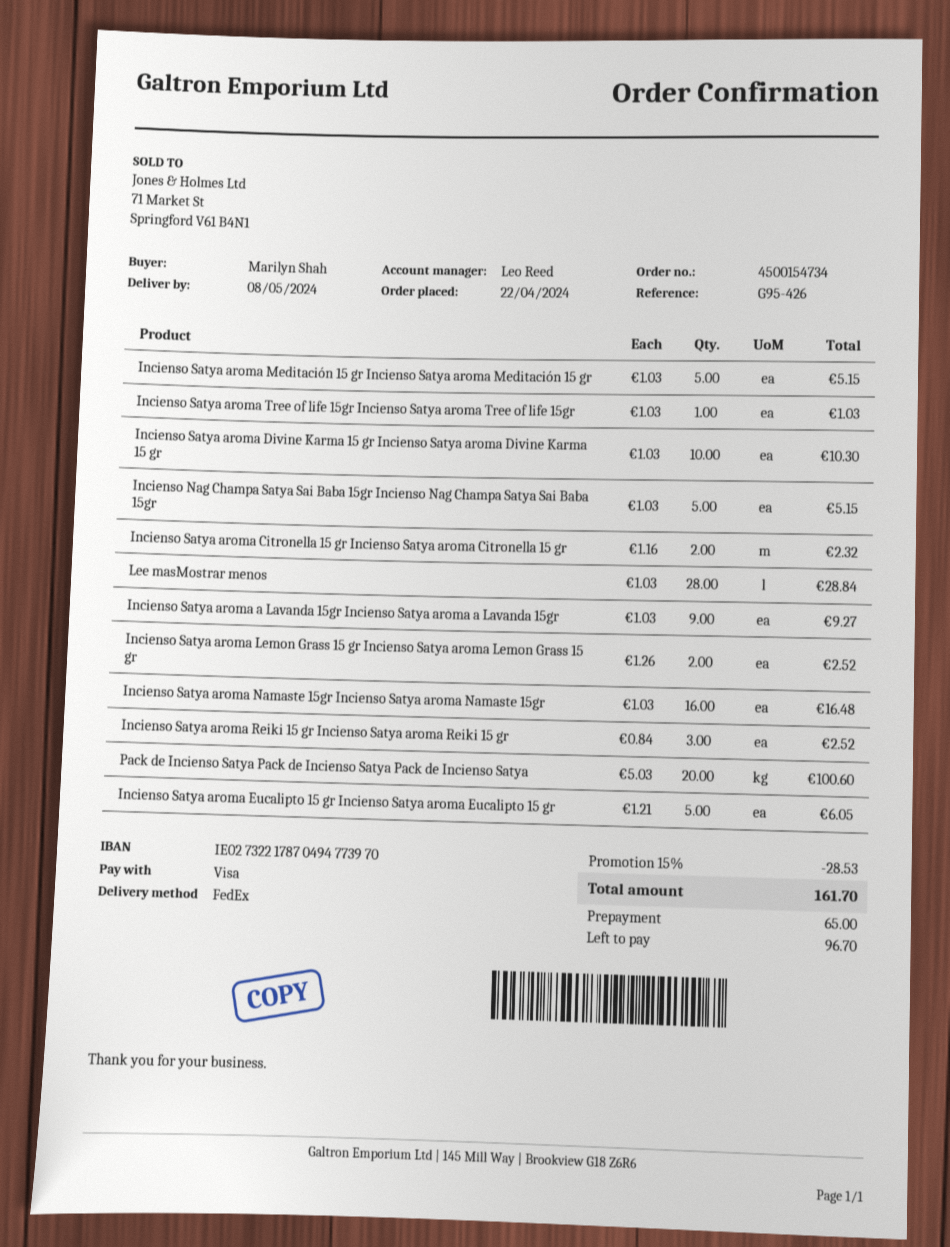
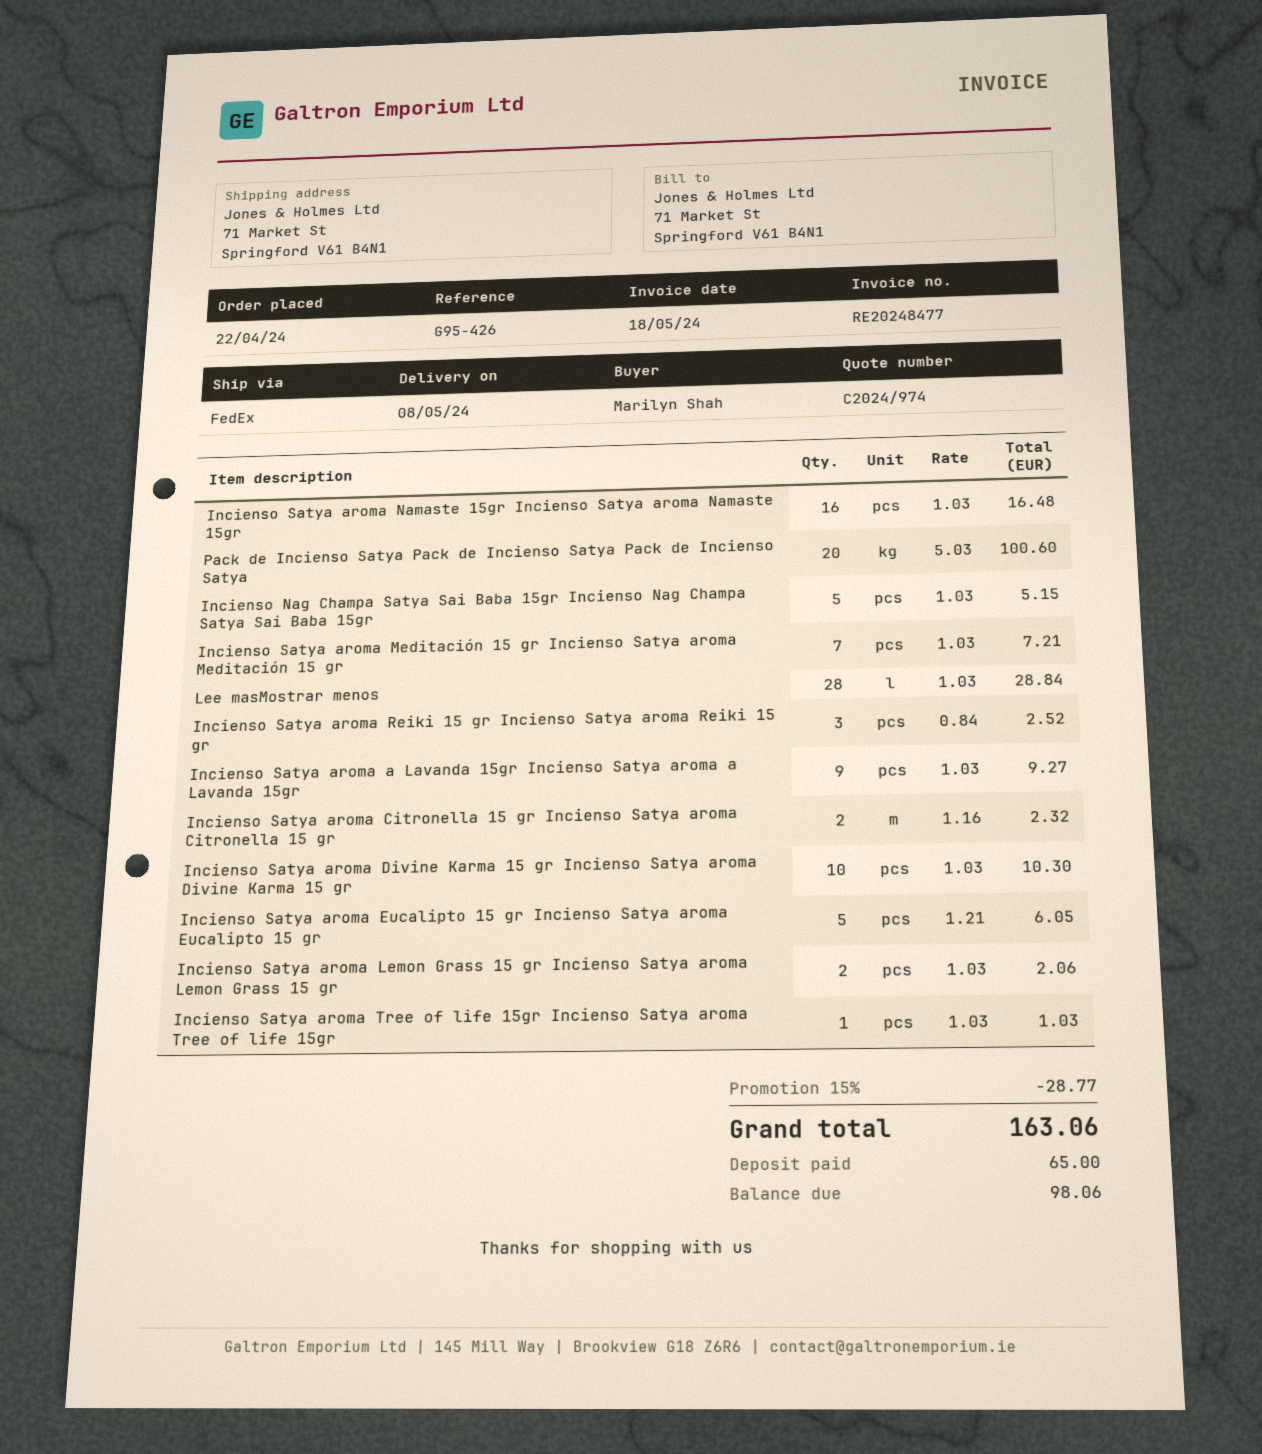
Incienso Satya aroma Meditación 15 gr Incienso Satya aroma Meditación 15 gr: 5 x 1.03 = 5.15 -> 7 x 1.03 = 7.21
Incienso Satya aroma Lemon Grass 15 gr Incienso Satya aroma Lemon Grass 15 gr: 2 x 1.26 = 2.52 -> 2 x 1.03 = 2.06
discount: 15% = 28.53 -> 15% = 28.77
total: 161.70 -> 163.06
balance: 96.70 -> 98.06

